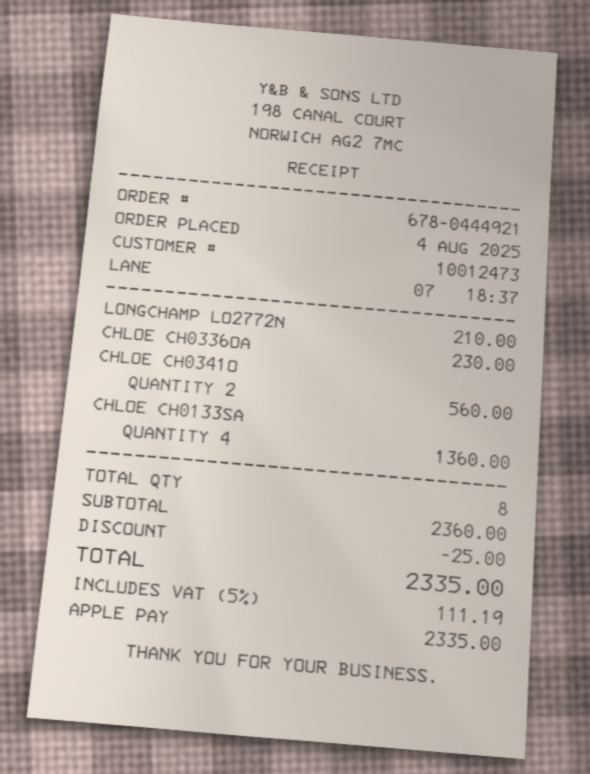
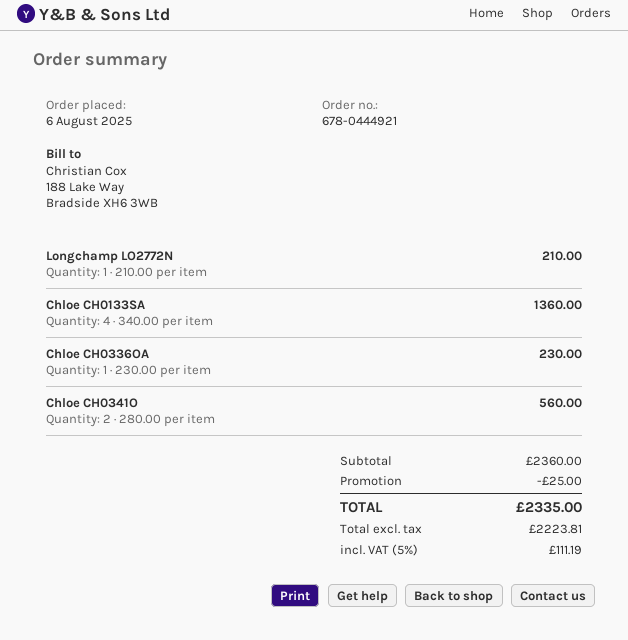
order date: 2025-08-04 -> 2025-08-06

